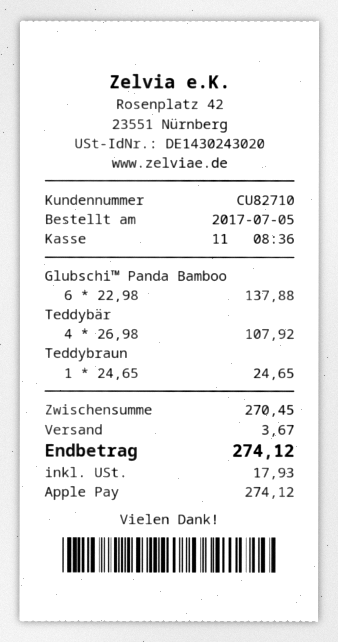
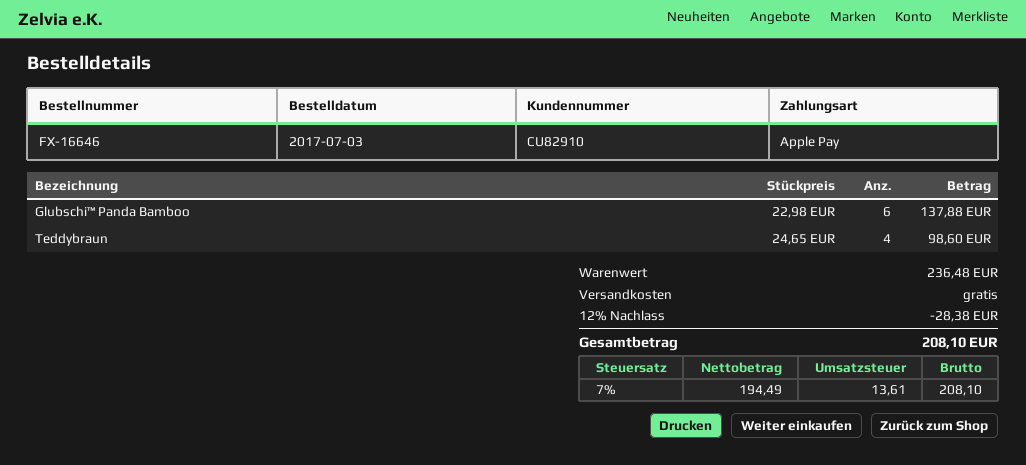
order date: 2017-07-05 -> 2017-07-03
customer number: CU82710 -> CU82910
Teddybär: 4 x 26.98 = 107.92 -> none
Teddybraun: 1 x 24.65 = 24.65 -> 4 x 24.65 = 98.60
subtotal: 270.45 -> 236.48
discount: none -> 12% = 28.38
shipping: 3.67 -> 0.00
tax: 17.93 -> 13.61
total: 274.12 -> 208.10

